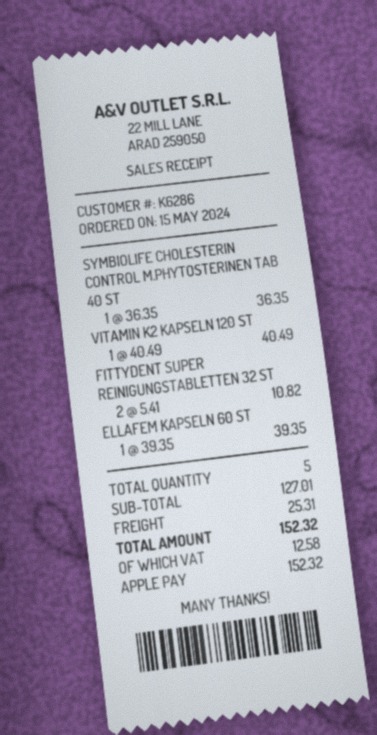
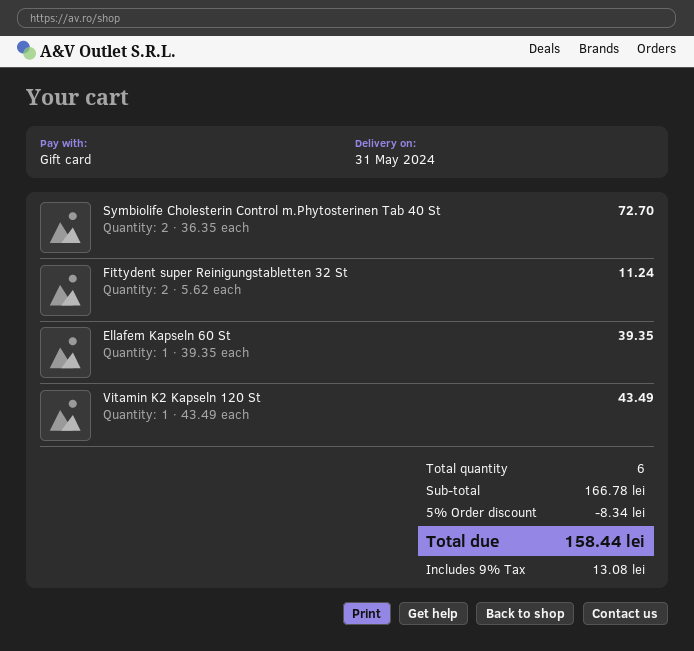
payment method: Apple Pay -> gift card
SYMBIOLIFE CHOLESTERIN CONTROL M.PHYTOSTERINEN TAB 40 ST: 1 x 36.35 = 36.35 -> 2 x 36.35 = 72.70
VITAMIN K2 KAPSELN 120 ST: 1 x 40.49 = 40.49 -> 1 x 43.49 = 43.49
FITTYDENT SUPER REINIGUNGSTABLETTEN 32 ST: 2 x 5.41 = 10.82 -> 2 x 5.62 = 11.24
total quantity: 5 -> 6
subtotal: 127.01 -> 166.78
discount: none -> 5% = 8.34
shipping: 25.31 -> none
tax: 12.58 -> 13.08
total: 152.32 -> 158.44

